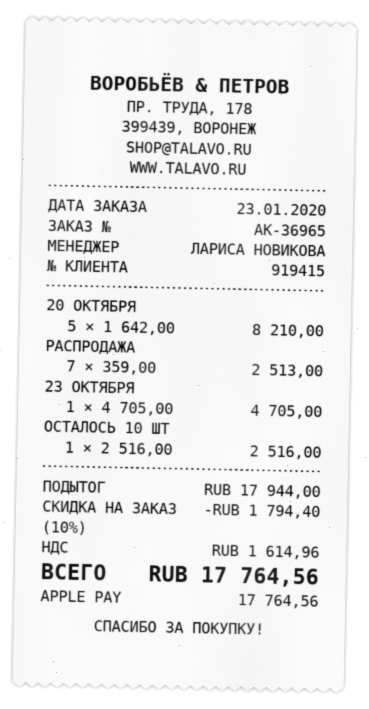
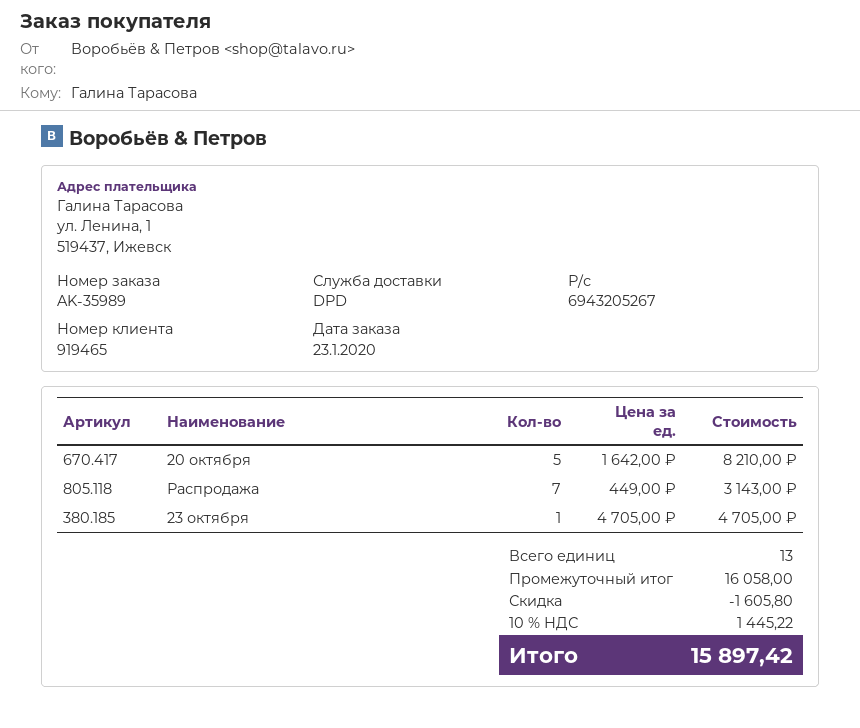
order number: AK-36965 -> AK-35989
customer number: 919415 -> 919465
РАСПРОДАЖА: 7 x 359.00 = 2513.00 -> 7 x 449.00 = 3143.00
ОСТАЛОСЬ 10 ШТ: 1 x 2516.00 = 2516.00 -> none
subtotal: 17944.00 -> 16058.00
discount: 1794.40 -> 1605.80
tax: 1614.96 -> 1445.22
total: 17764.56 -> 15897.42

